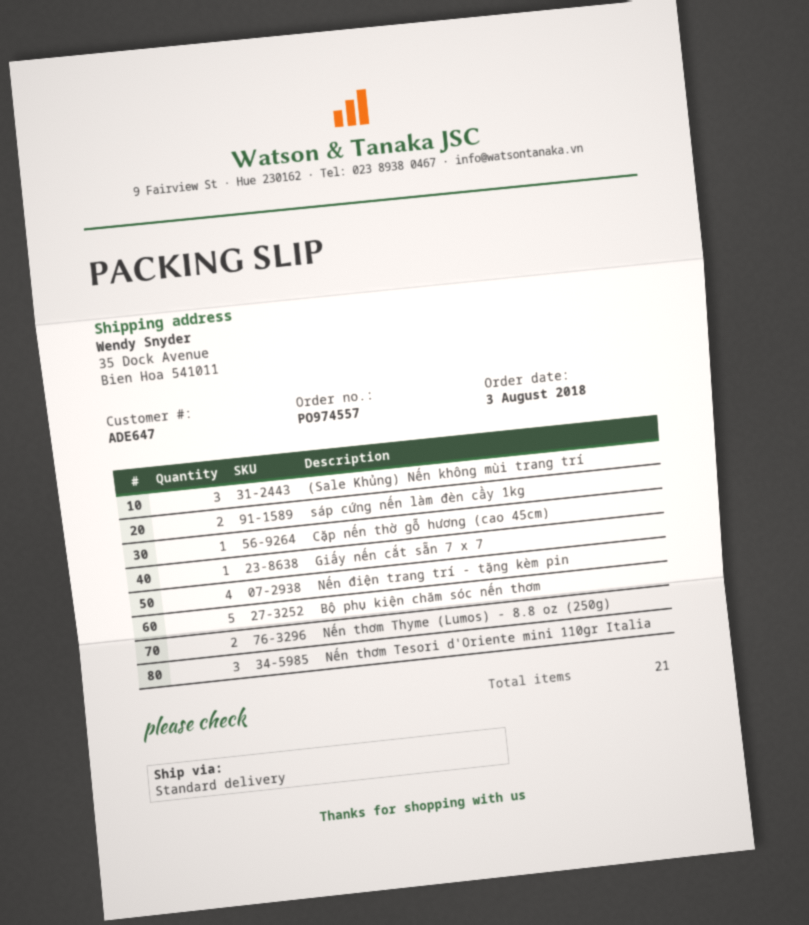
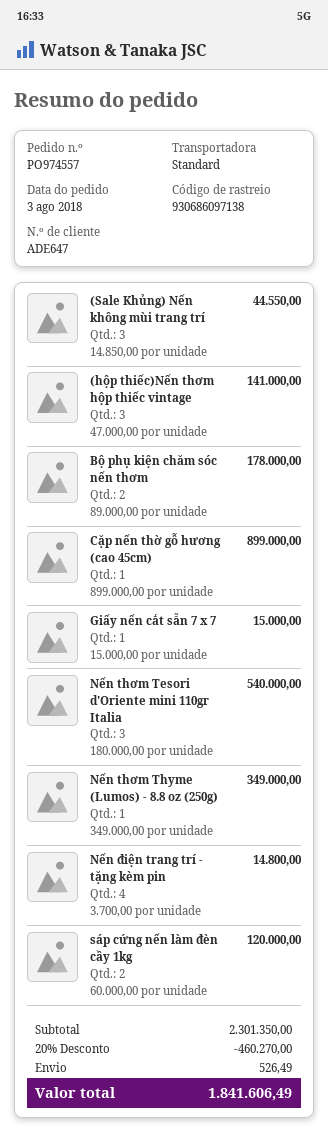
Bộ phụ kiện chăm sóc nến thơm: 5 -> 2
Nến thơm Thyme (Lumos) - 8.8 oz (250g): 2 -> 1
(hộp thiếc)Nến thơm hộp thiếc vintage: none -> 3

